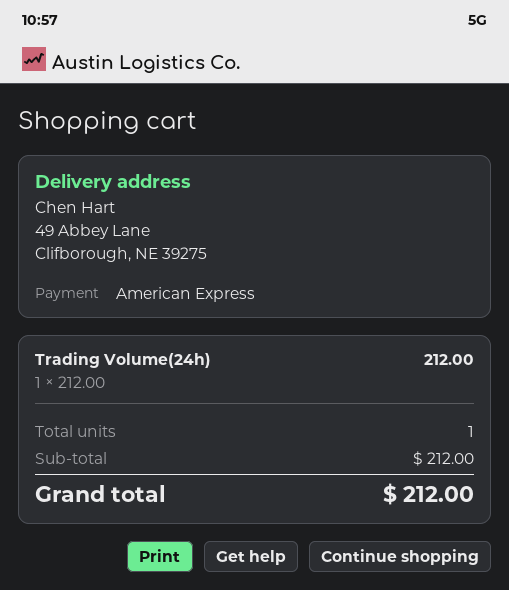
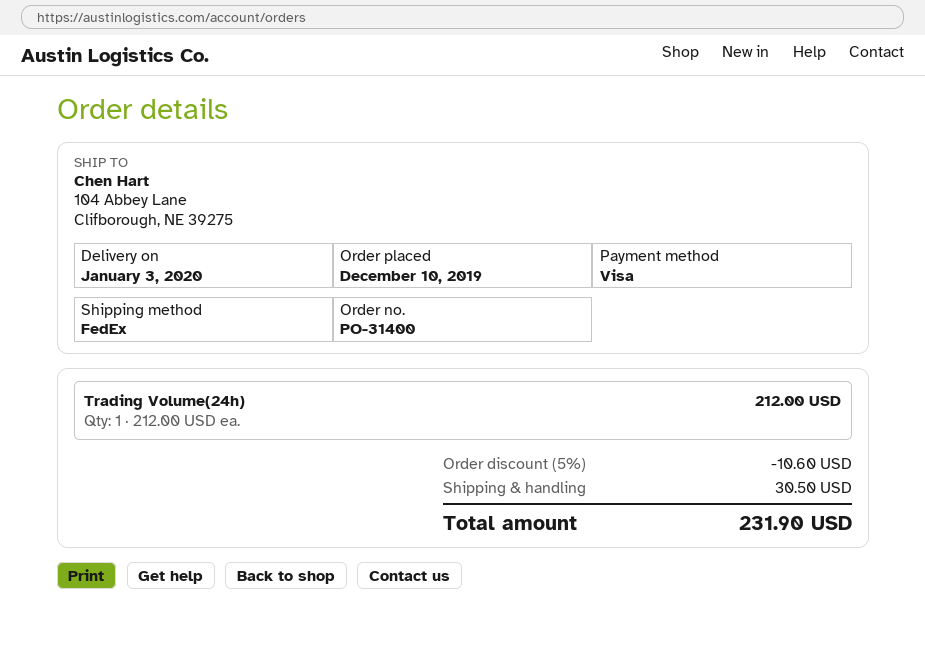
payment method: American Express -> Visa
ship to: 49 Abbey Lane, Clifborough, NE 39275 -> 104 Abbey Lane, Clifborough, NE 39275
discount: none -> 5% = 10.60
shipping: none -> 30.50
total: 212.00 -> 231.90

